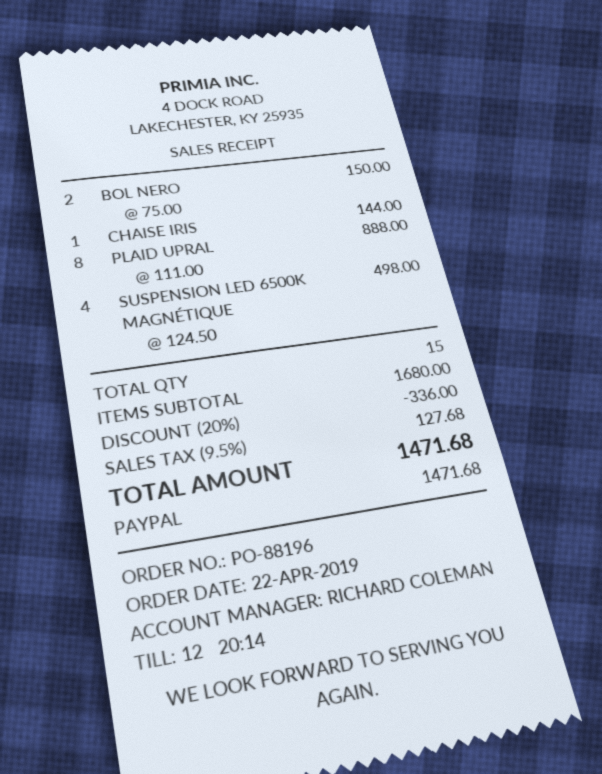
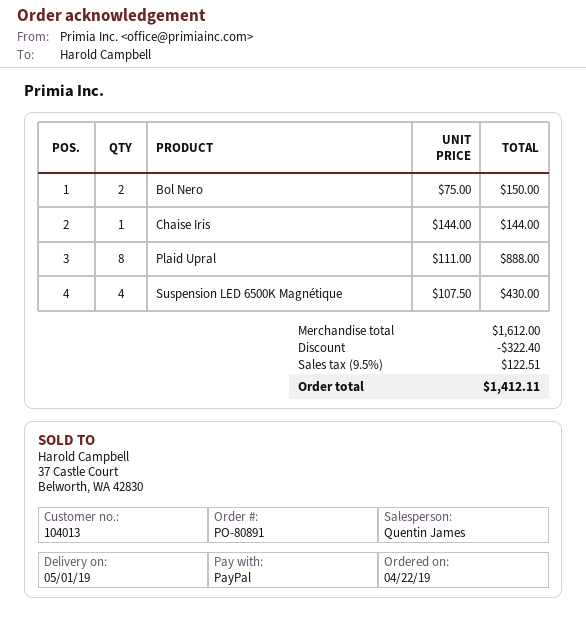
order number: PO-88196 -> PO-80891
sales rep: RICHARD COLEMAN -> Quentin James
SUSPENSION LED 6500K MAGNÉTIQUE: 4 x 124.50 = 498.00 -> 4 x 107.50 = 430.00
subtotal: 1680.00 -> 1612.00
discount: 336.00 -> 322.40
tax: 9.5% = 127.68 -> 9.5% = 122.51
total: 1471.68 -> 1412.11

